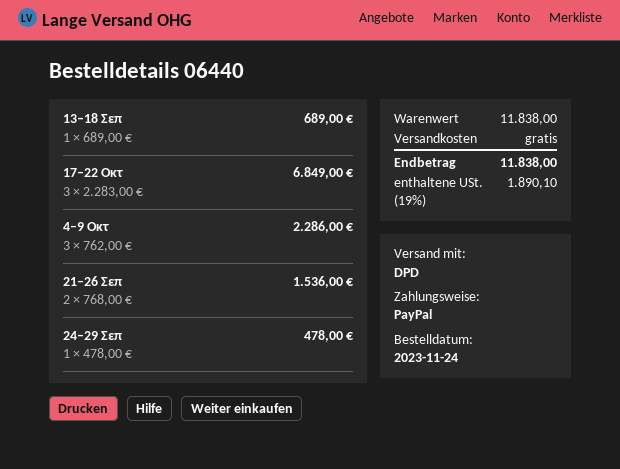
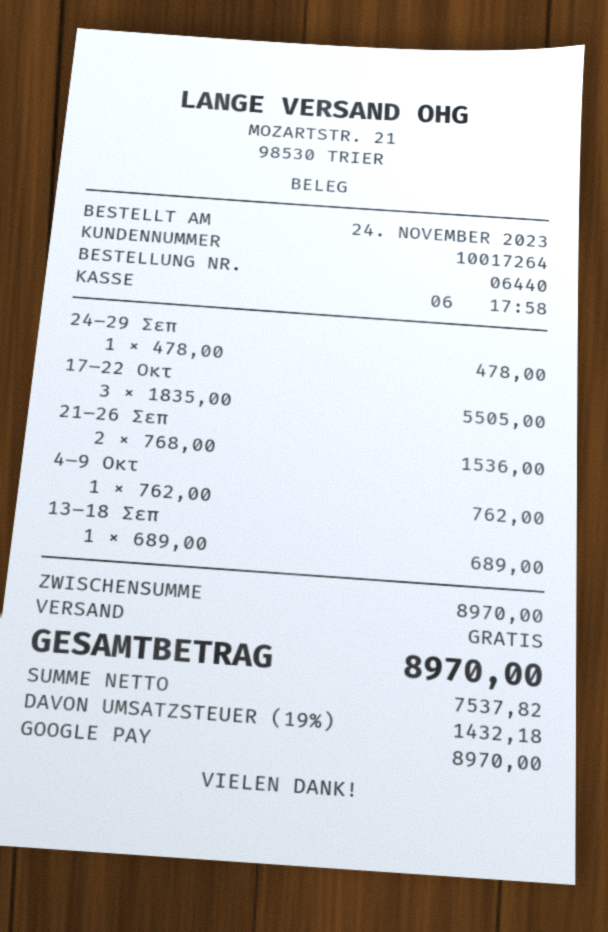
payment method: PayPal -> Google Pay
17–22 Οκτ: 3 x 2283.00 = 6849.00 -> 3 x 1835.00 = 5505.00
4–9 Οκτ: 3 x 762.00 = 2286.00 -> 1 x 762.00 = 762.00
subtotal: 11838.00 -> 8970.00
tax: 19% = 1890.10 -> 19% = 1432.18
total: 11838.00 -> 8970.00

